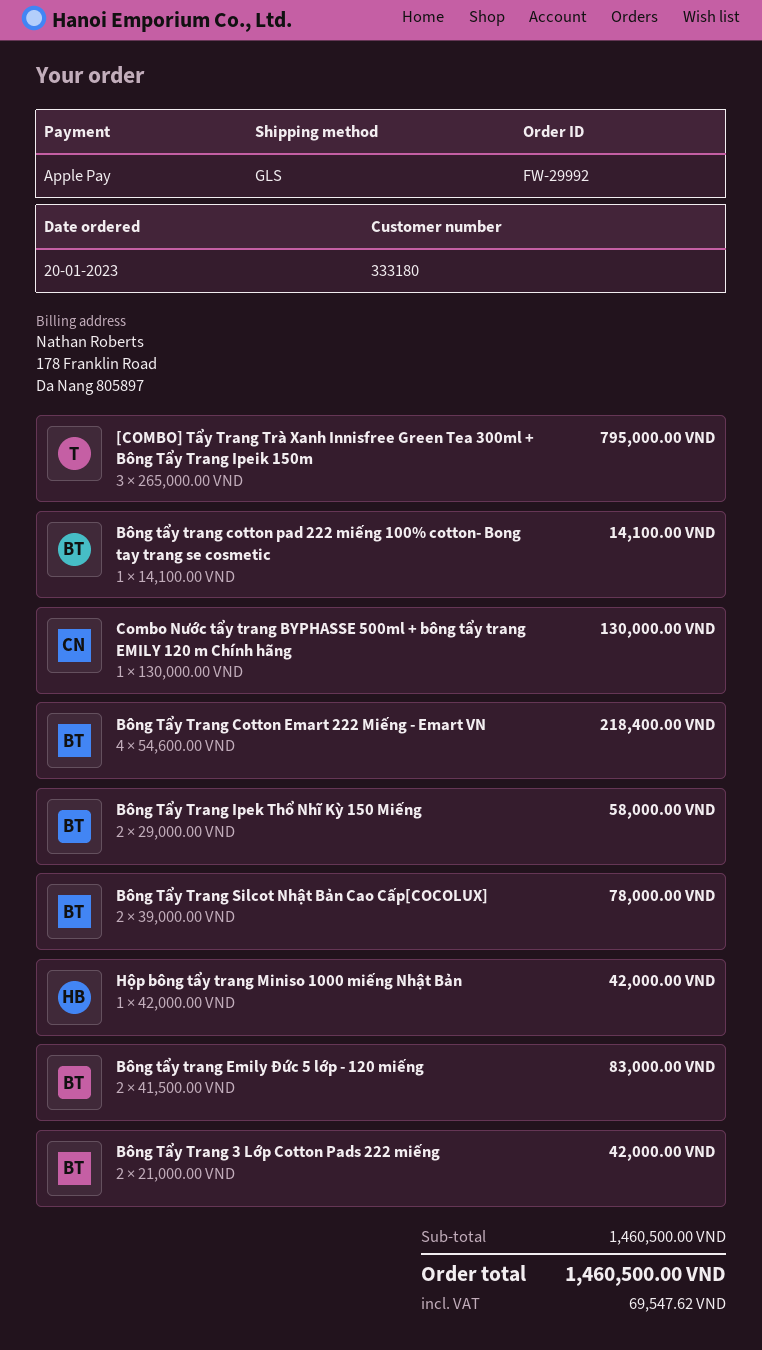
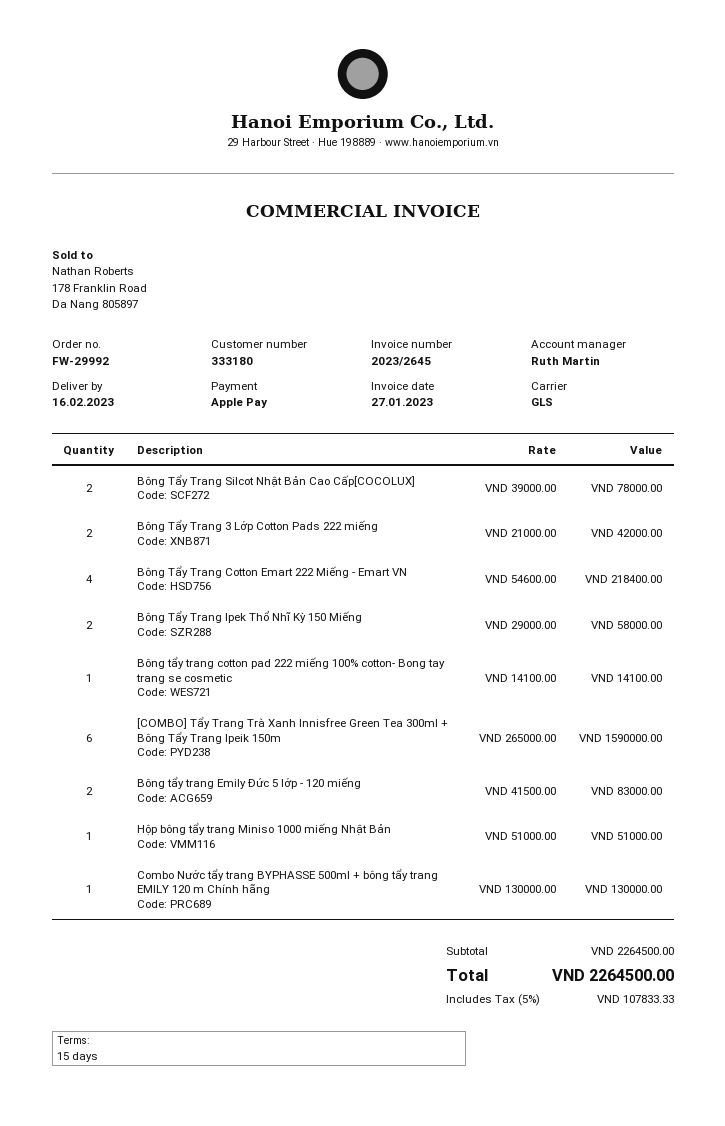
[COMBO] Tẩy Trang Trà Xanh Innisfree Green Tea 300ml + Bông Tẩy Trang Ipeik 150m: 3 x 265000.00 = 795000.00 -> 6 x 265000.00 = 1590000.00
Hộp bông tẩy trang Miniso 1000 miếng Nhật Bản: 1 x 42000.00 = 42000.00 -> 1 x 51000.00 = 51000.00
subtotal: 1460500.00 -> 2264500.00
tax: 69547.62 -> 107833.33
total: 1460500.00 -> 2264500.00

